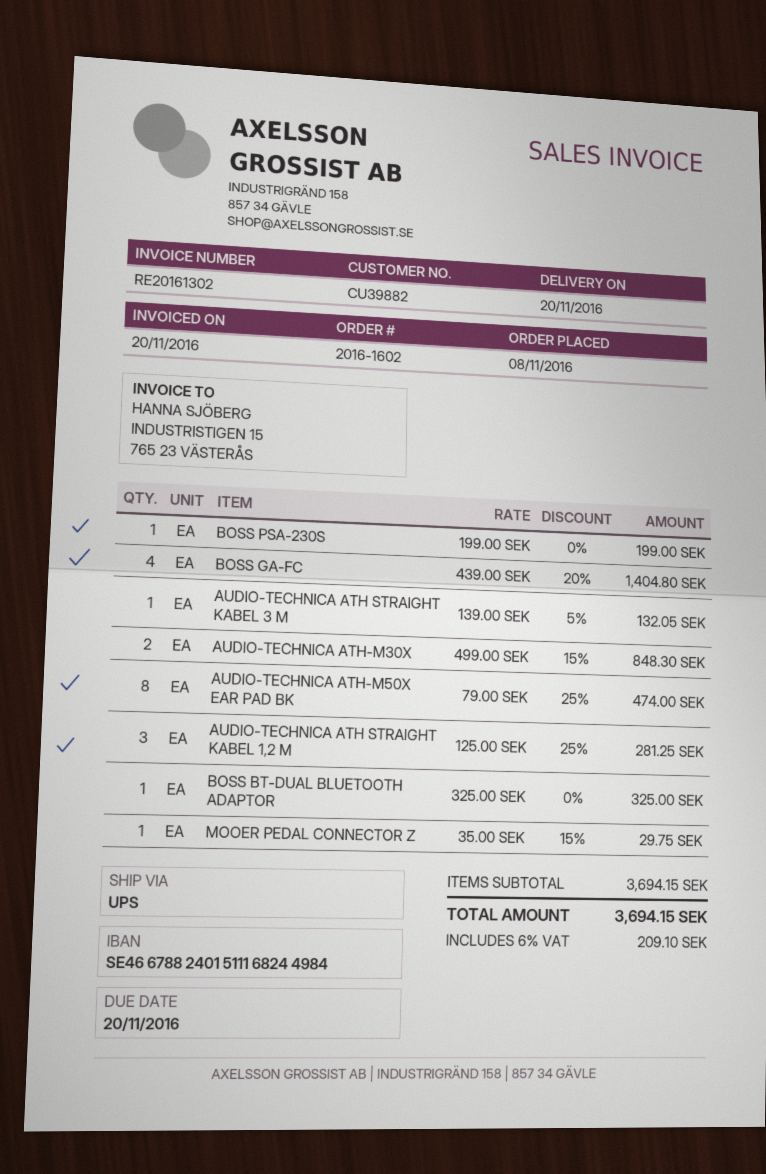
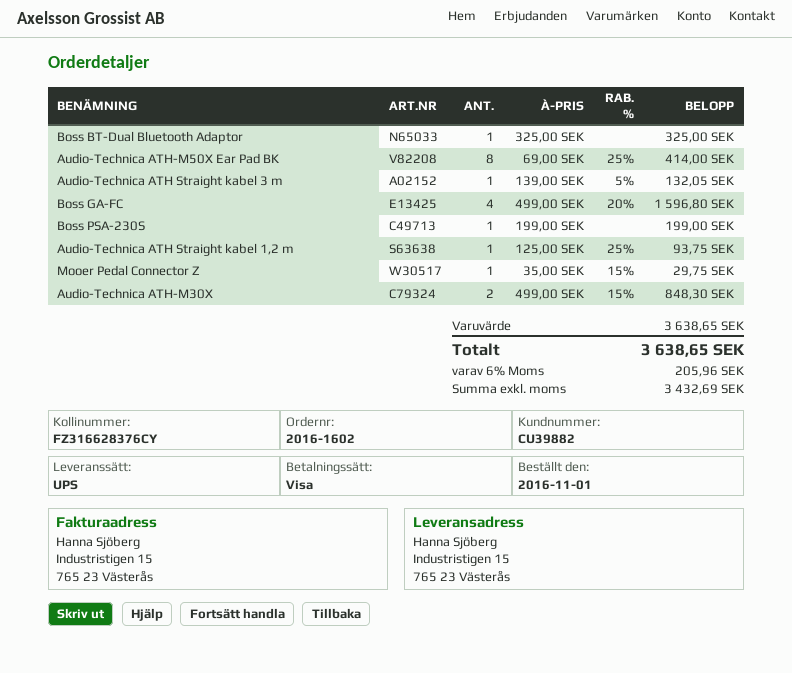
order date: 2016-11-08 -> 2016-11-01
BOSS GA-FC: 4 x 439.00 - 20% = 1404.80 -> 4 x 499.00 - 20% = 1596.80
AUDIO-TECHNICA ATH-M50X EAR PAD BK: 8 x 79.00 - 25% = 474.00 -> 8 x 69.00 - 25% = 414.00
AUDIO-TECHNICA ATH STRAIGHT KABEL 1,2 M: 3 x 125.00 - 25% = 281.25 -> 1 x 125.00 - 25% = 93.75
subtotal: 3694.15 -> 3638.65
tax: 6% = 209.10 -> 6% = 205.96
total: 3694.15 -> 3638.65

